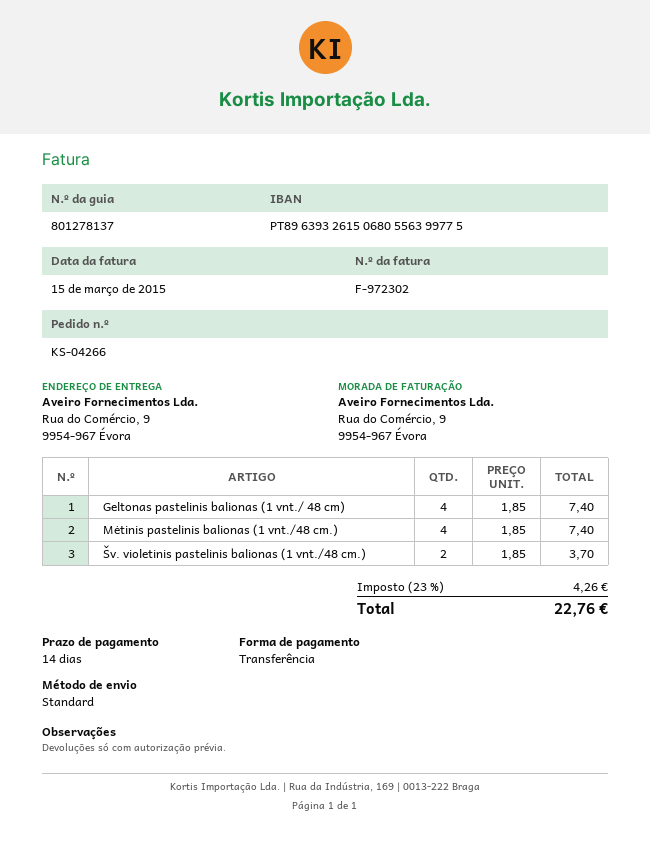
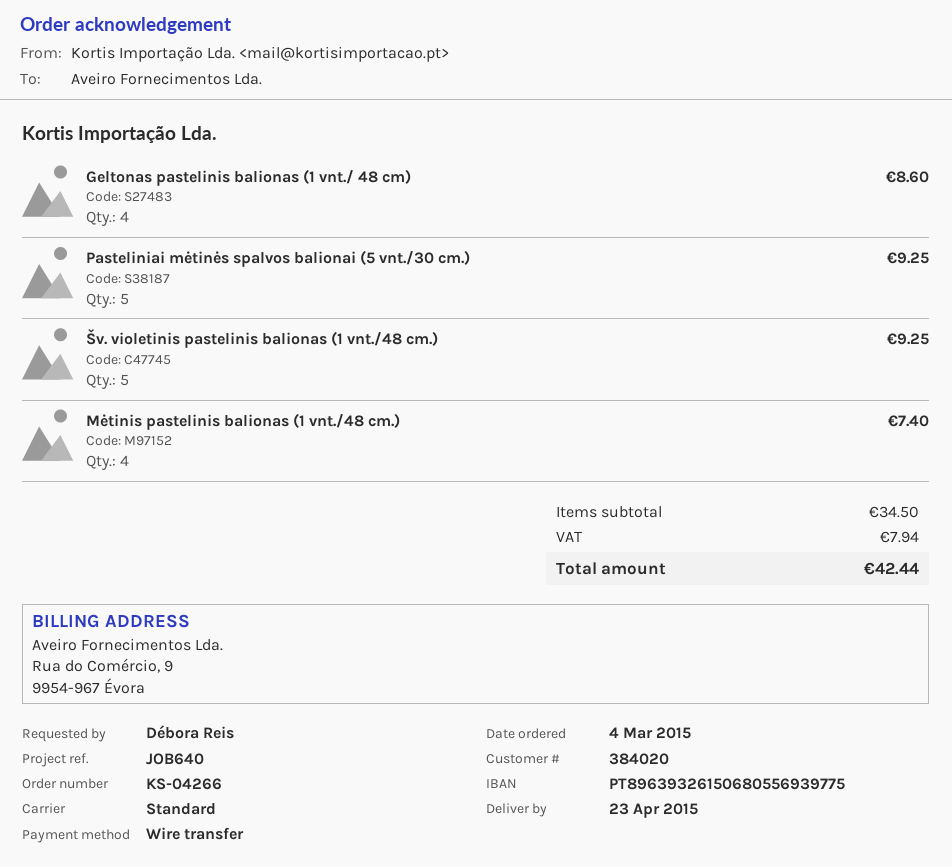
bank account: PT89639326150680556399775 -> PT89639326150680556939775
Geltonas pastelinis balionas (1 vnt./ 48 cm): 4 for 7.40 -> 4 for 8.60
Šv. violetinis pastelinis balionas (1 vnt./48 cm.): 2 for 3.70 -> 5 for 9.25
Pasteliniai mėtinės spalvos balionai (5 vnt./30 cm.): none -> 5 for 9.25
tax: 4.26 -> 7.94
total: 22.76 -> 42.44

